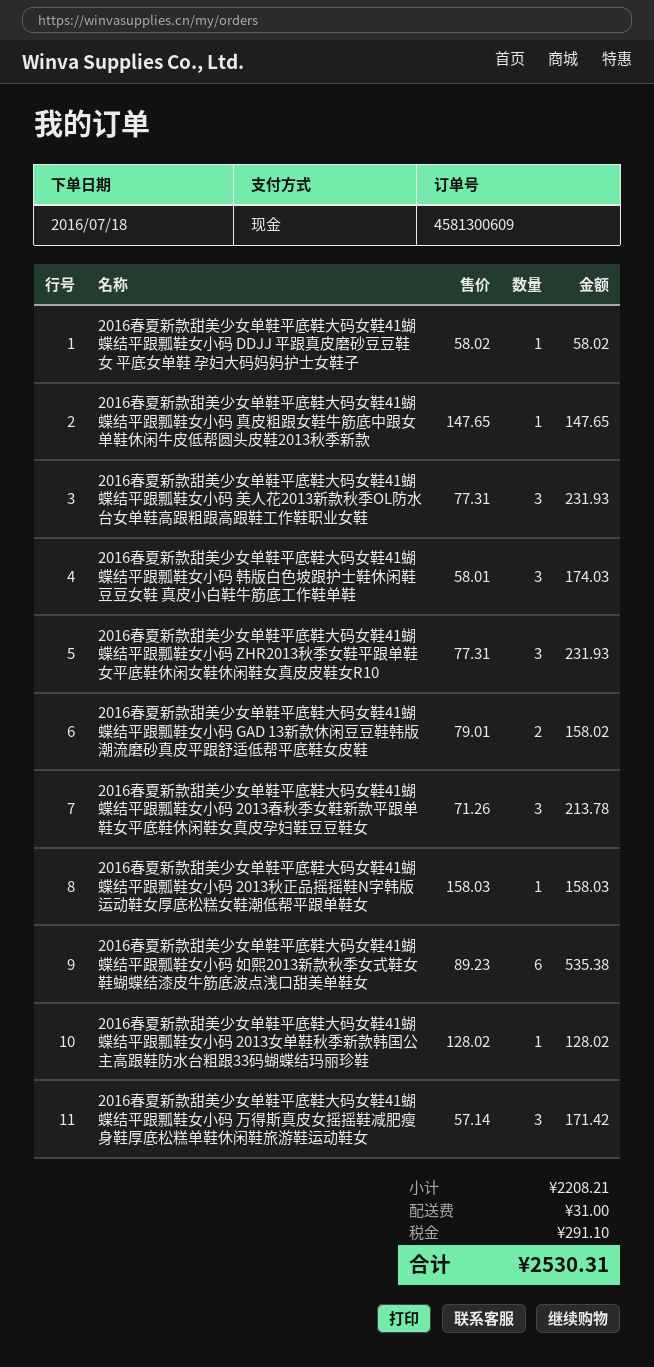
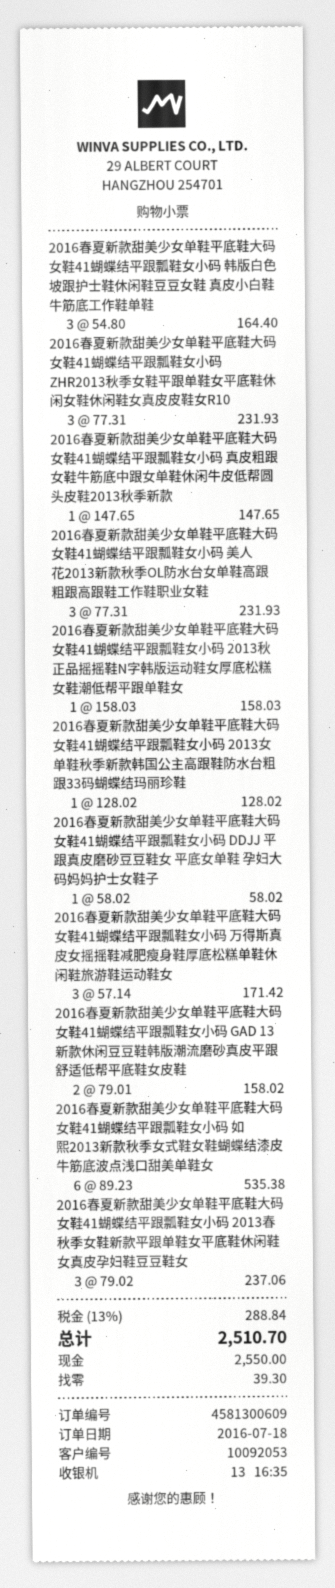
2016春夏新款甜美少女单鞋平底鞋大码女鞋41蝴蝶结平跟瓢鞋女小码 韩版白色坡跟护士鞋休闲鞋豆豆女鞋 真皮小白鞋牛筋底工作鞋单鞋: 3 x 58.01 = 174.03 -> 3 x 54.80 = 164.40
2016春夏新款甜美少女单鞋平底鞋大码女鞋41蝴蝶结平跟瓢鞋女小码 2013春秋季女鞋新款平跟单鞋女平底鞋休闲鞋女真皮孕妇鞋豆豆鞋女: 3 x 71.26 = 213.78 -> 3 x 79.02 = 237.06
shipping: 31.00 -> none
tax: 291.10 -> 288.84
total: 2530.31 -> 2510.70

